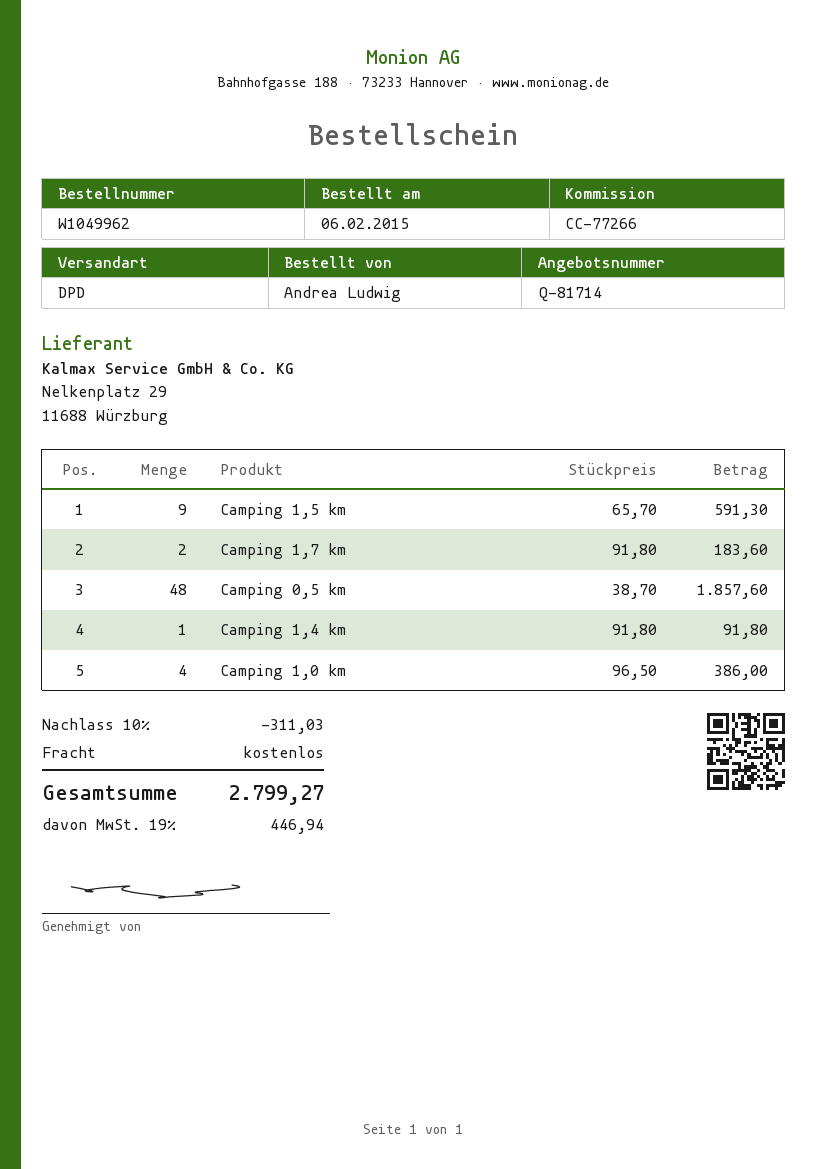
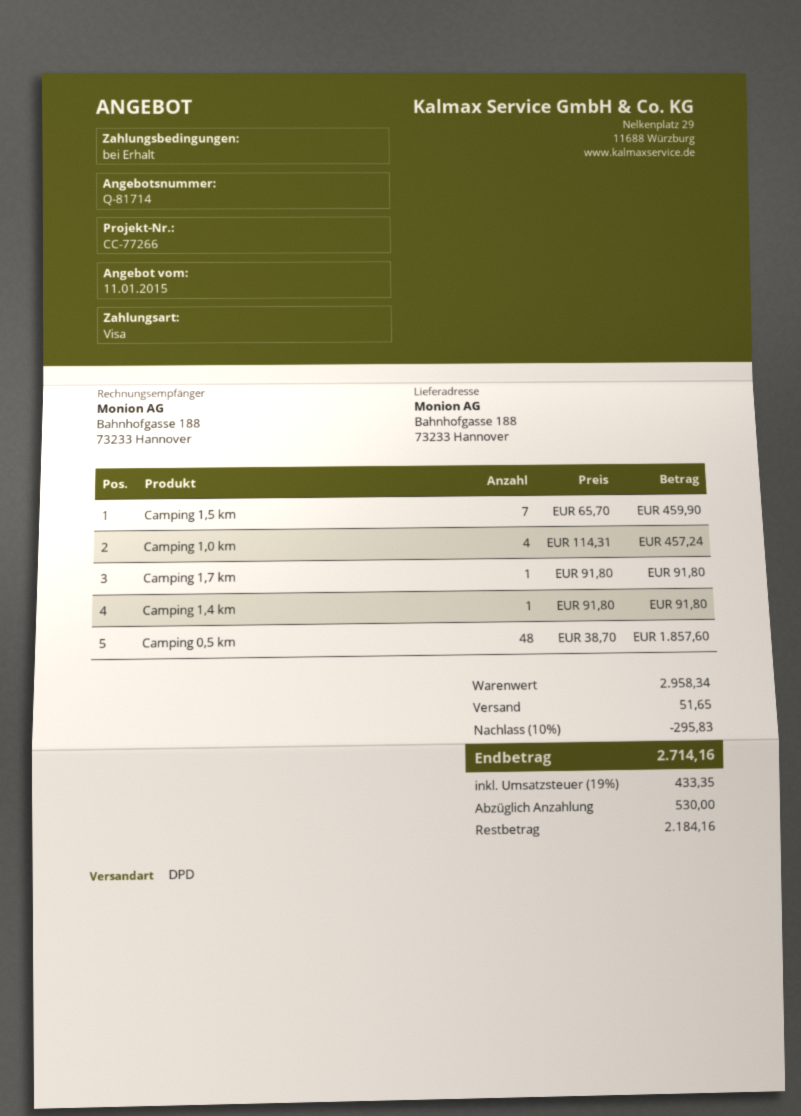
Camping 1,5 km: 9 x 65.70 = 591.30 -> 7 x 65.70 = 459.90
Camping 1,7 km: 2 x 91.80 = 183.60 -> 1 x 91.80 = 91.80
Camping 1,0 km: 4 x 96.50 = 386.00 -> 4 x 114.31 = 457.24
discount: 10% = 311.03 -> 10% = 295.83
shipping: 0.00 -> 51.65
tax: 19% = 446.94 -> 19% = 433.35
total: 2799.27 -> 2714.16

